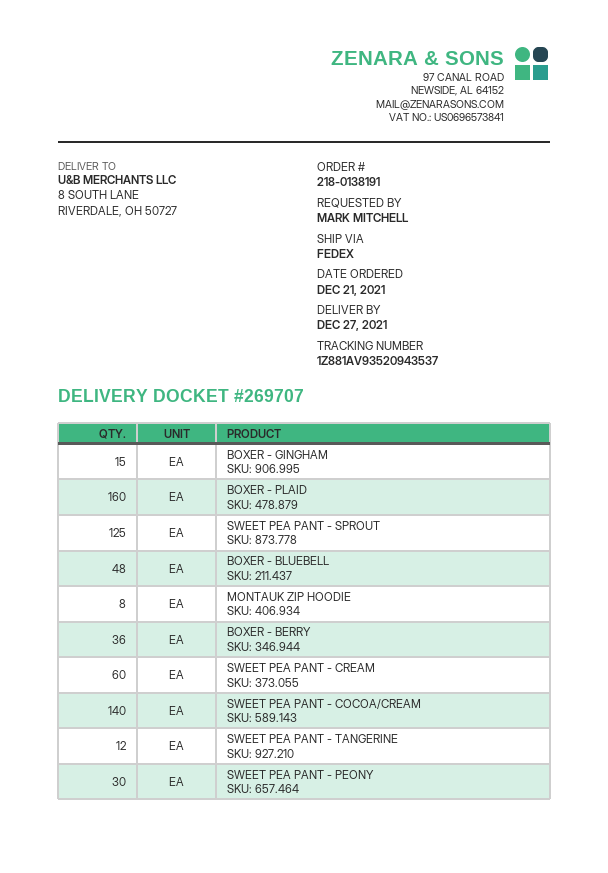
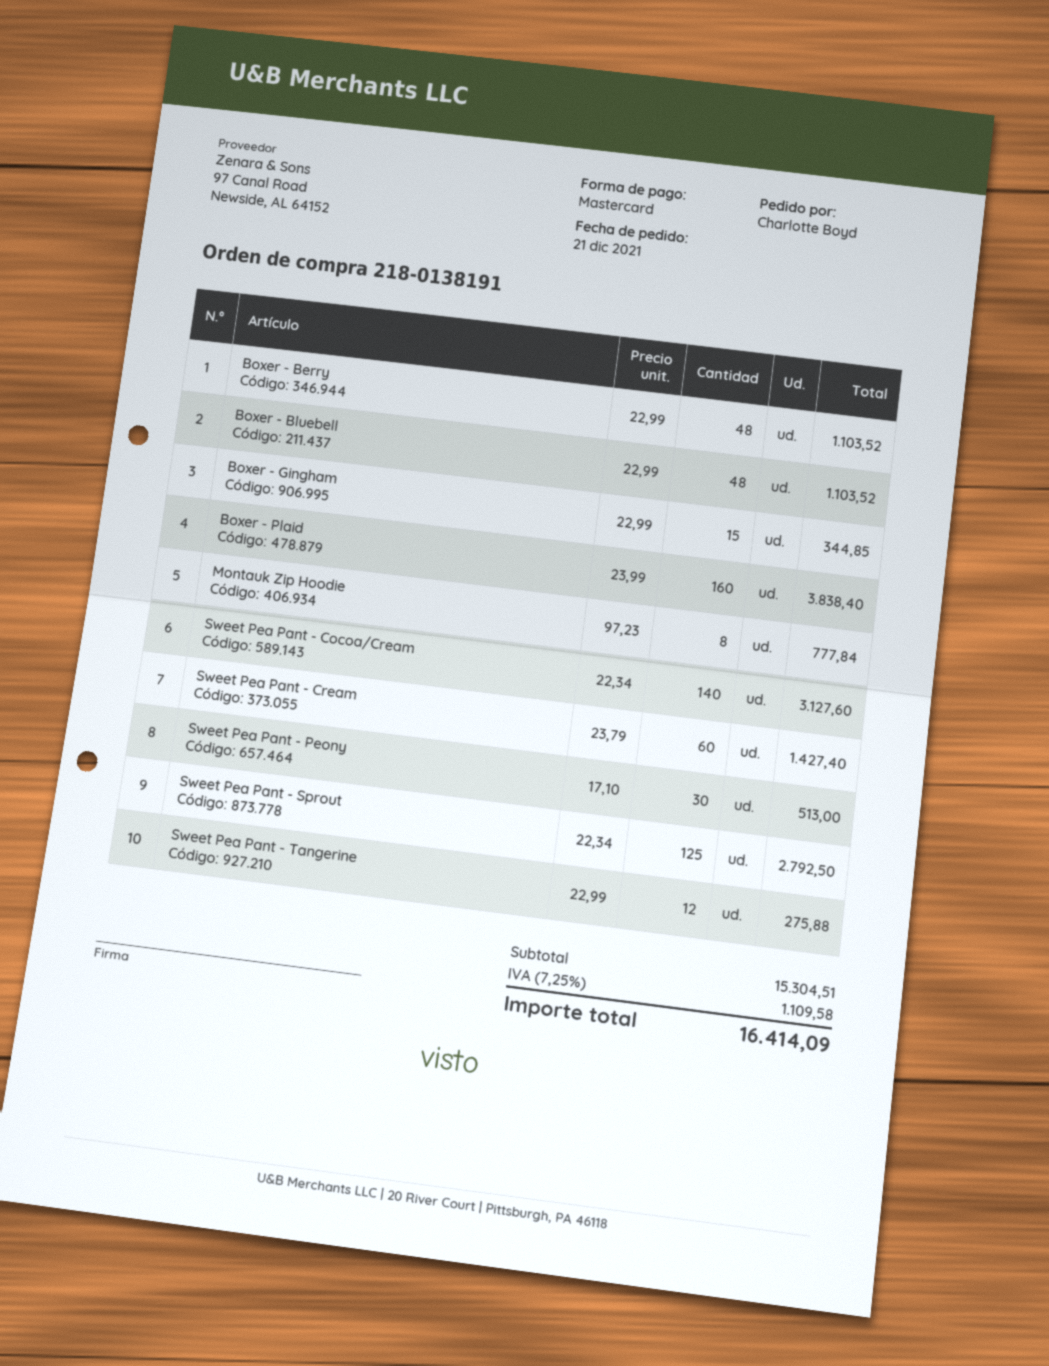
ordered by: MARK MITCHELL -> Charlotte Boyd
BOXER - BERRY: 36 -> 48

